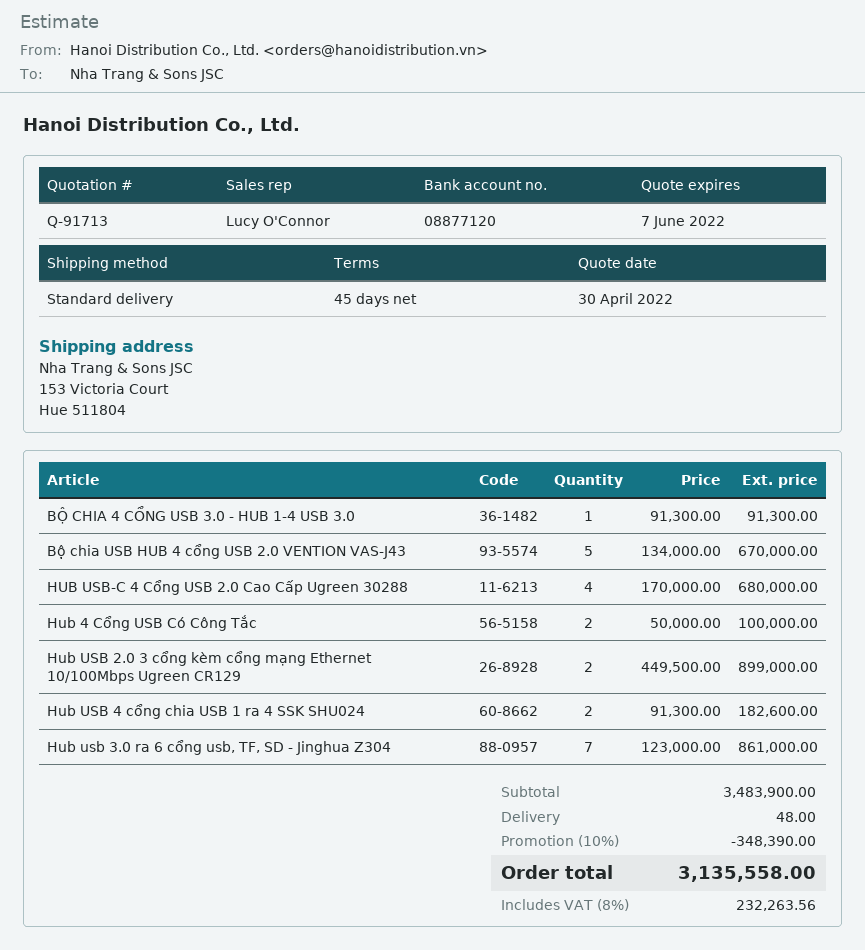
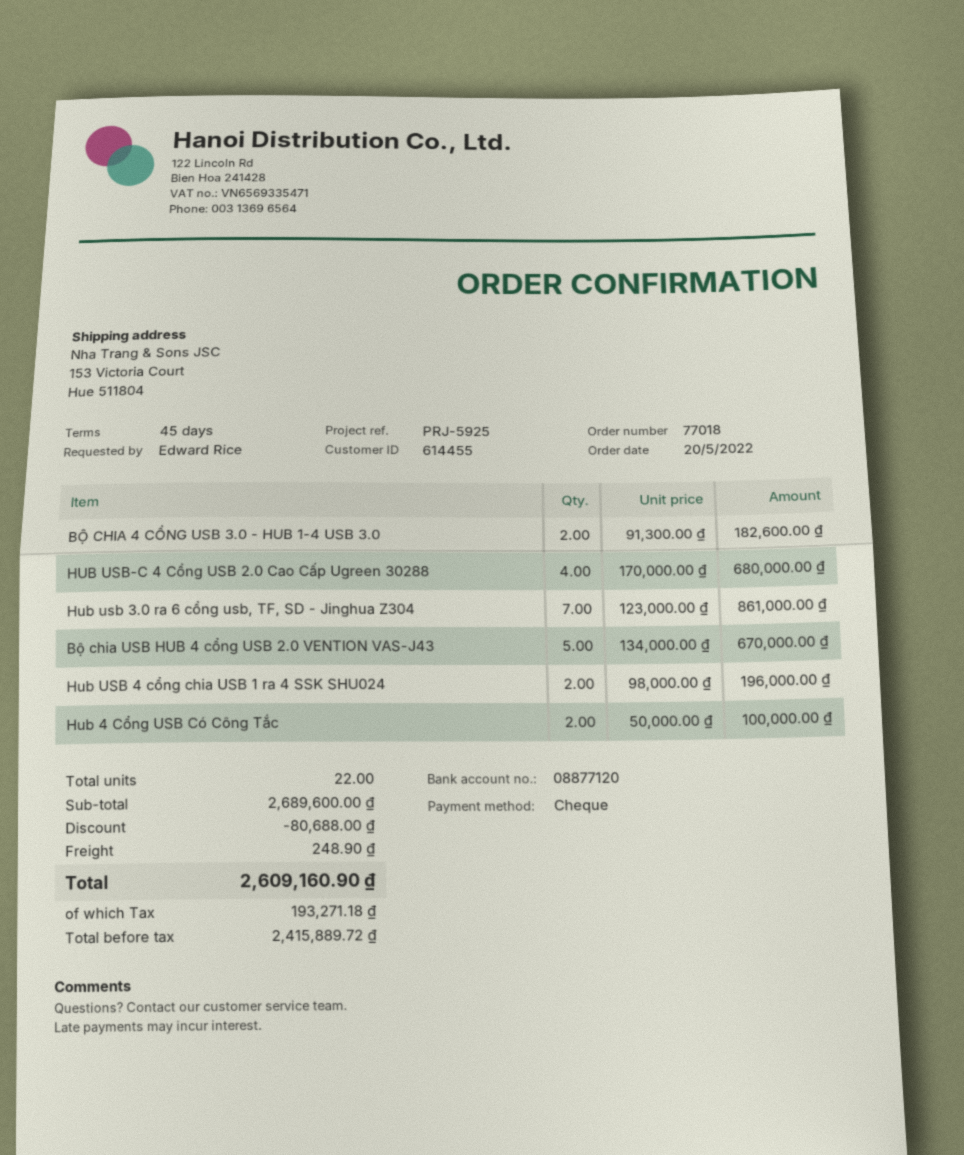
BỘ CHIA 4 CỔNG USB 3.0 - HUB 1-4 USB 3.0: 1 x 91300.00 = 91300.00 -> 2 x 91300.00 = 182600.00
Hub USB 2.0 3 cổng kèm cổng mạng Ethernet 10/100Mbps Ugreen CR129: 2 x 449500.00 = 899000.00 -> none
Hub USB 4 cổng chia USB 1 ra 4 SSK SHU024: 2 x 91300.00 = 182600.00 -> 2 x 98000.00 = 196000.00
subtotal: 3483900.00 -> 2689600.00
discount: 348390.00 -> 80688.00
shipping: 48.00 -> 248.90
tax: 232263.56 -> 193271.18
total: 3135558.00 -> 2609160.90

